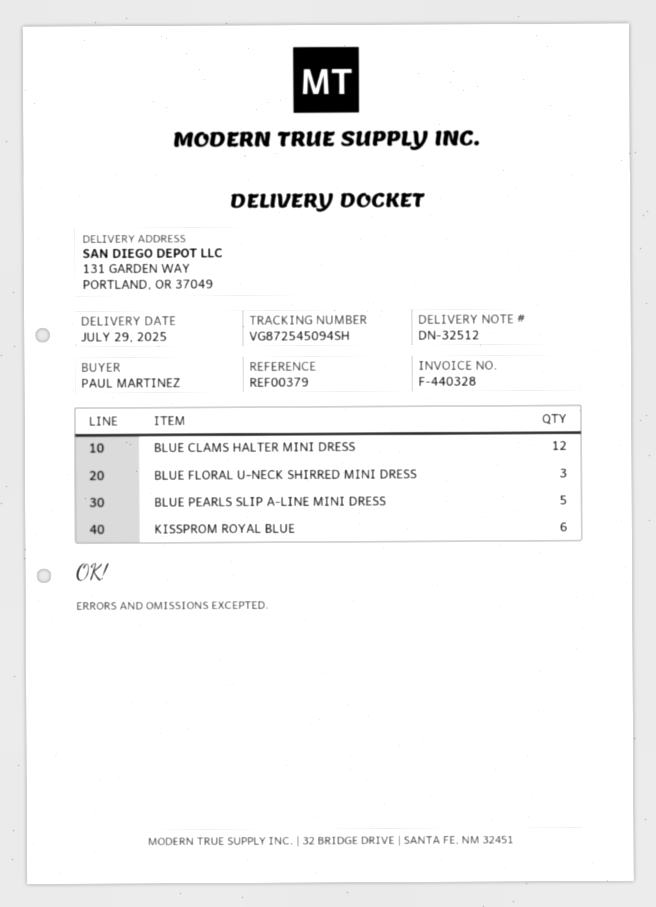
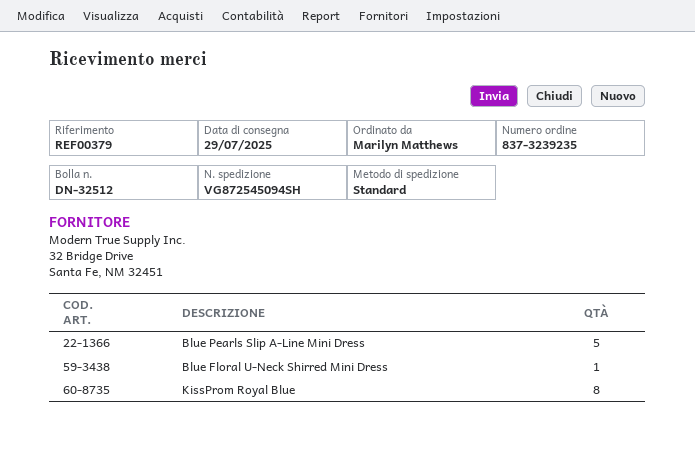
ordered by: PAUL MARTINEZ -> Marilyn Matthews
BLUE CLAMS HALTER MINI DRESS: 12 -> none
BLUE FLORAL U-NECK SHIRRED MINI DRESS: 3 -> 1
KISSPROM ROYAL BLUE: 6 -> 8

